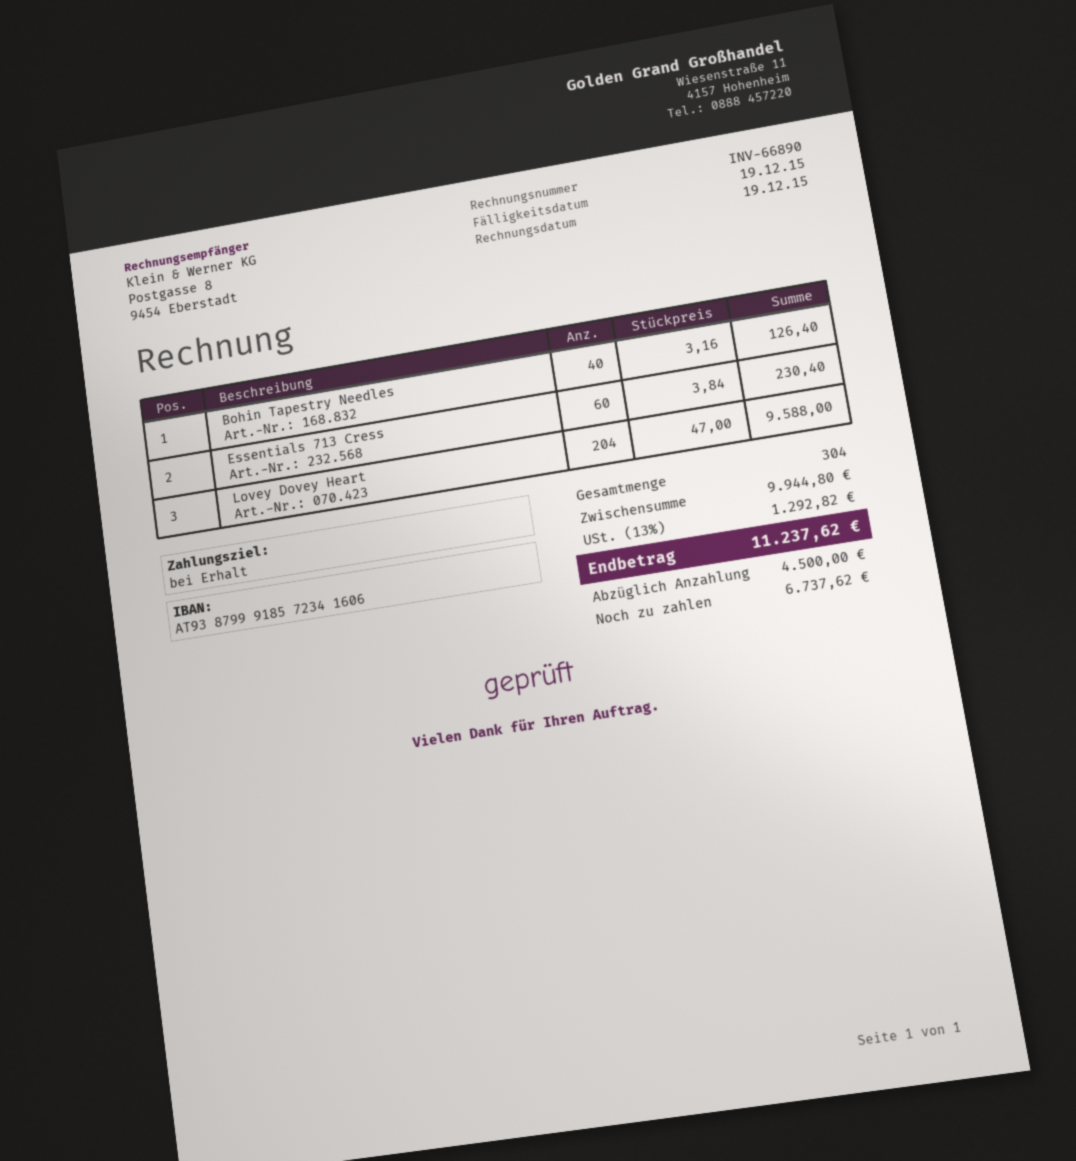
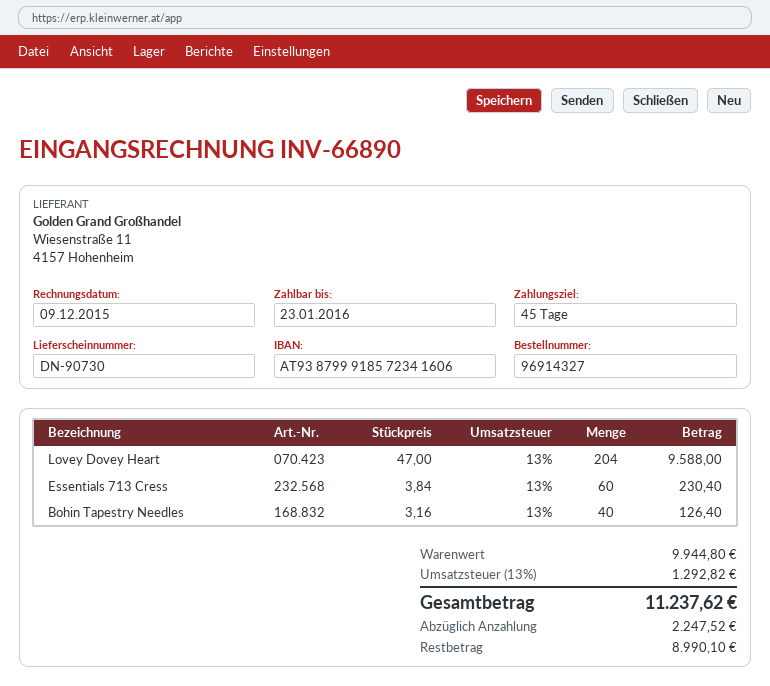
invoice date: 2015-12-19 -> 2015-12-09
payment terms: on receipt -> 45 days
due date: 2015-12-19 -> 2016-01-23
deposit: 4500.00 -> 2247.52
balance: 6737.62 -> 8990.10

